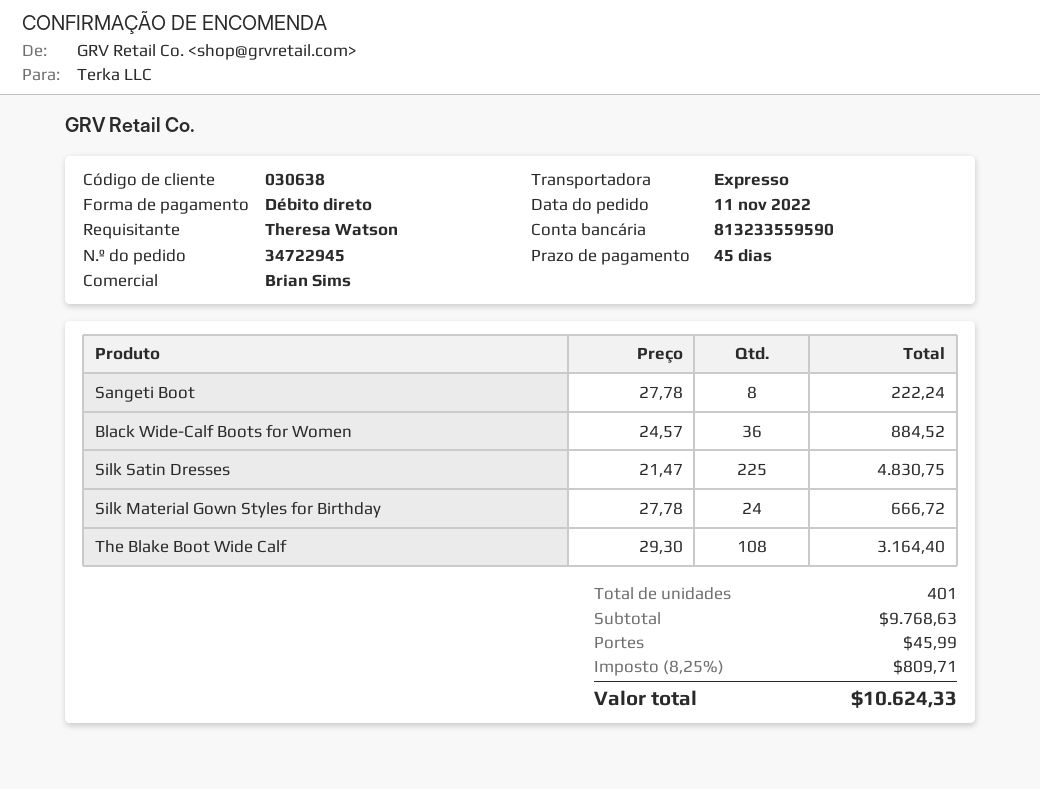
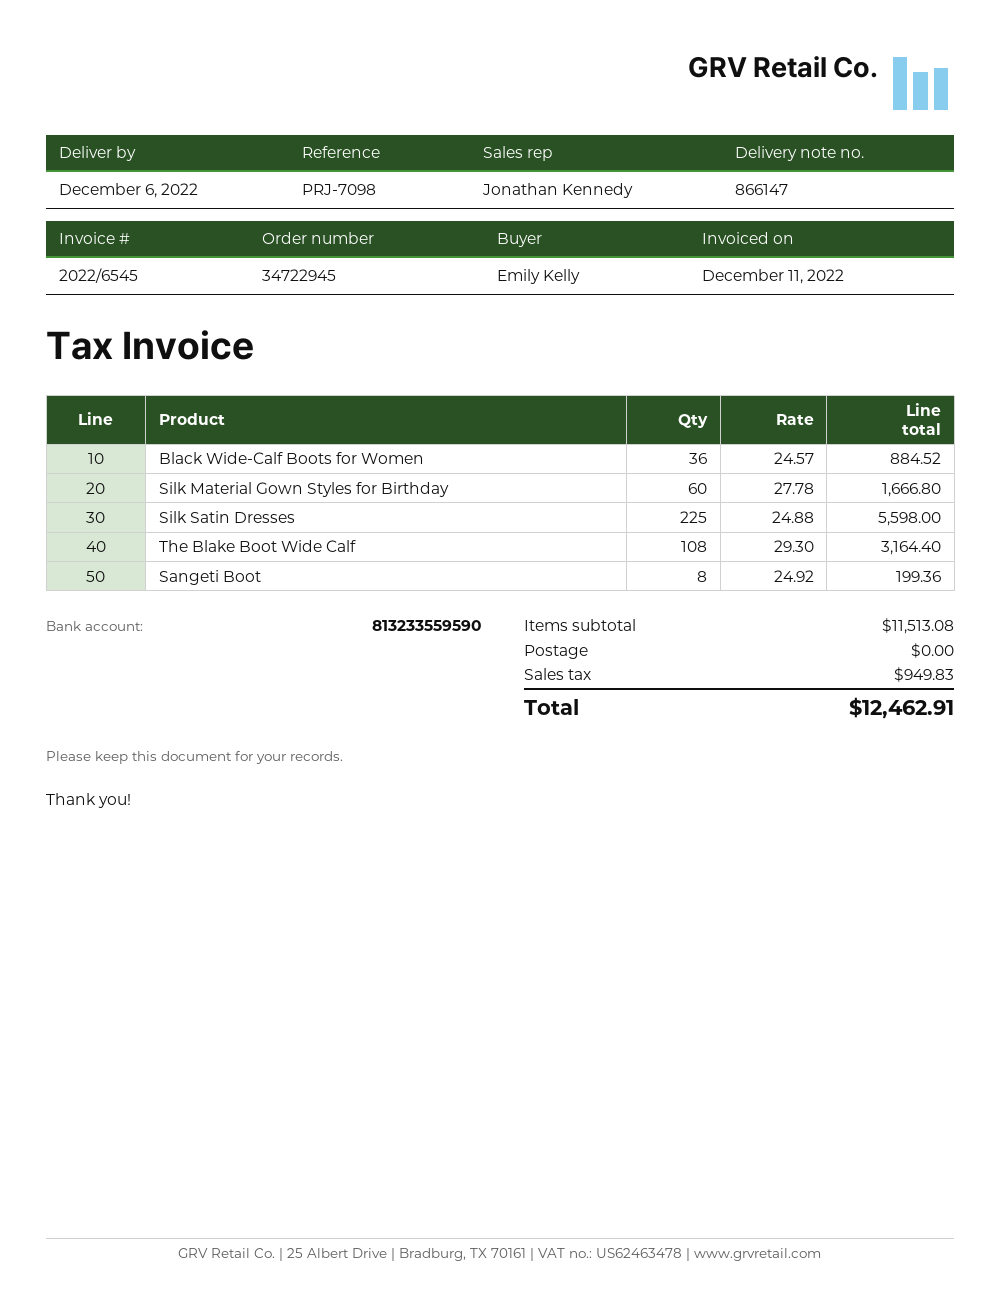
ordered by: Theresa Watson -> Emily Kelly
sales rep: Brian Sims -> Jonathan Kennedy
Sangeti Boot: 8 x 27.78 = 222.24 -> 8 x 24.92 = 199.36
Silk Satin Dresses: 225 x 21.47 = 4830.75 -> 225 x 24.88 = 5598.00
Silk Material Gown Styles for Birthday: 24 x 27.78 = 666.72 -> 60 x 27.78 = 1666.80
subtotal: 9768.63 -> 11513.08
shipping: 45.99 -> 0.00
tax: 809.71 -> 949.83
total: 10624.33 -> 12462.91

